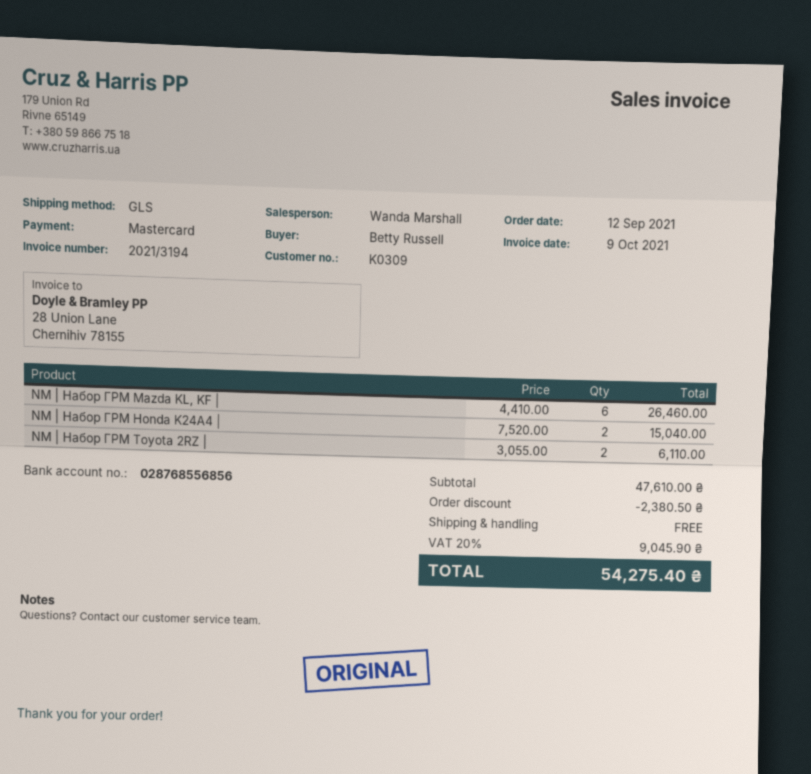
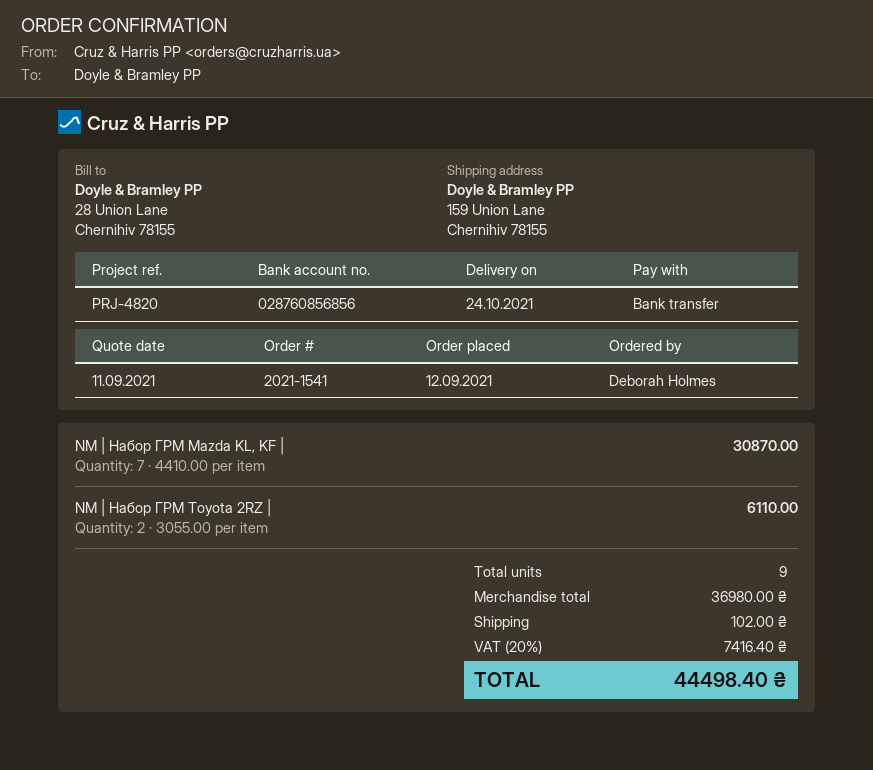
ordered by: Betty Russell -> Deborah Holmes
payment method: Mastercard -> bank transfer
bank account: 028768556856 -> 028760856856
NM | Набор ГРМ Mazda KL, KF |: 6 x 4410.00 = 26460.00 -> 7 x 4410.00 = 30870.00
NM | Набор ГРМ Honda K24A4 |: 2 x 7520.00 = 15040.00 -> none
subtotal: 47610.00 -> 36980.00
discount: 2380.50 -> none
shipping: 0.00 -> 102.00
tax: 20% = 9045.90 -> 20% = 7416.40
total: 54275.40 -> 44498.40

